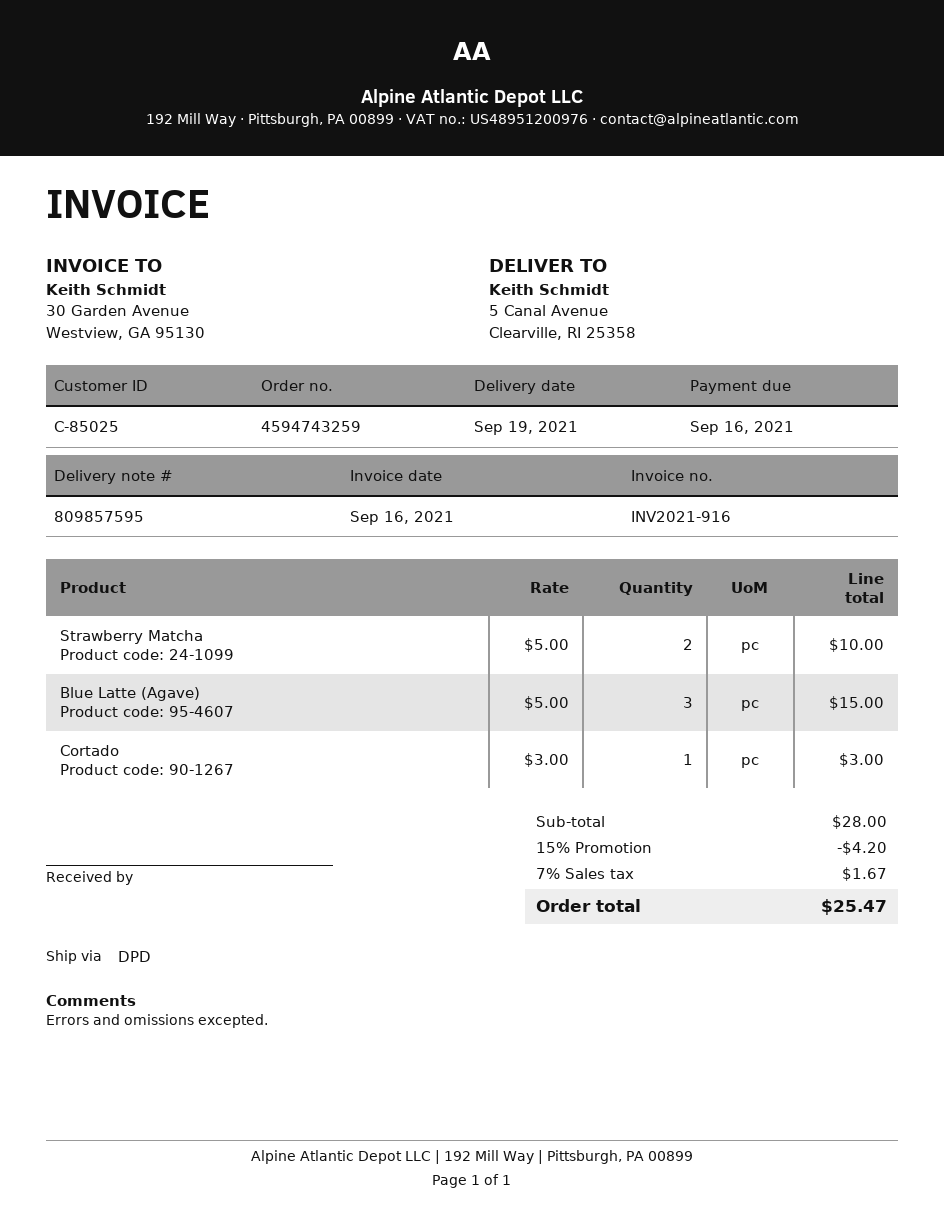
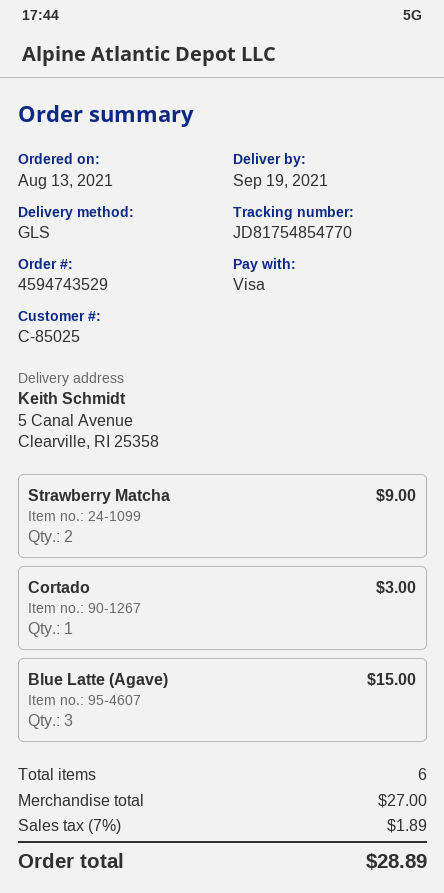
order number: 4594743259 -> 4594743529
shipping method: DPD -> GLS
Strawberry Matcha: 2 for 10.00 -> 2 for 9.00
subtotal: 28.00 -> 27.00
discount: 15% = 4.20 -> none
tax: 7% = 1.67 -> 7% = 1.89
total: 25.47 -> 28.89

